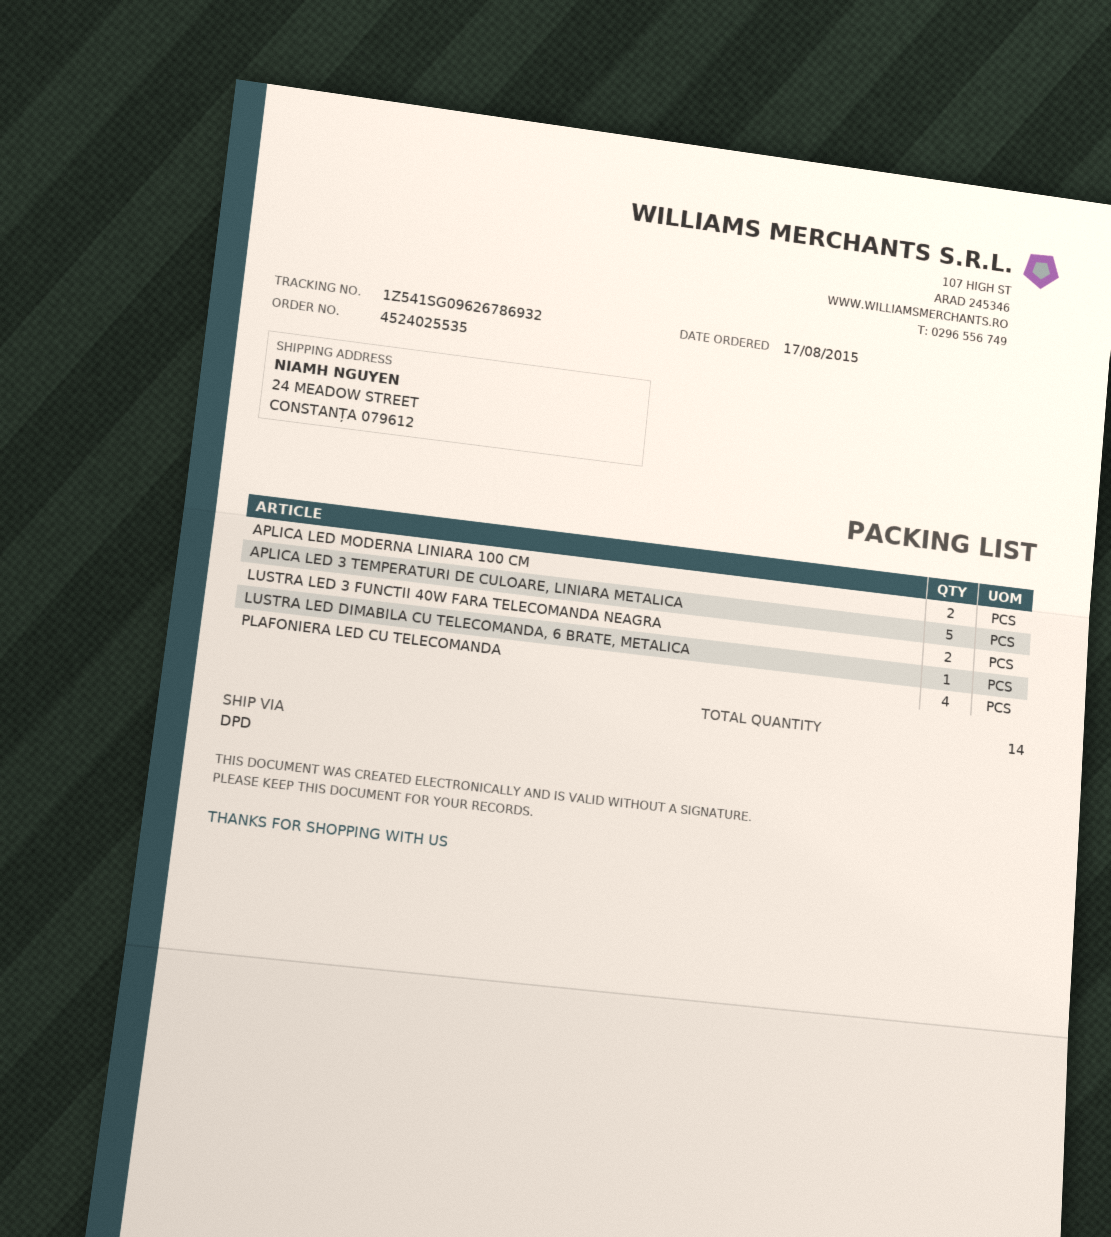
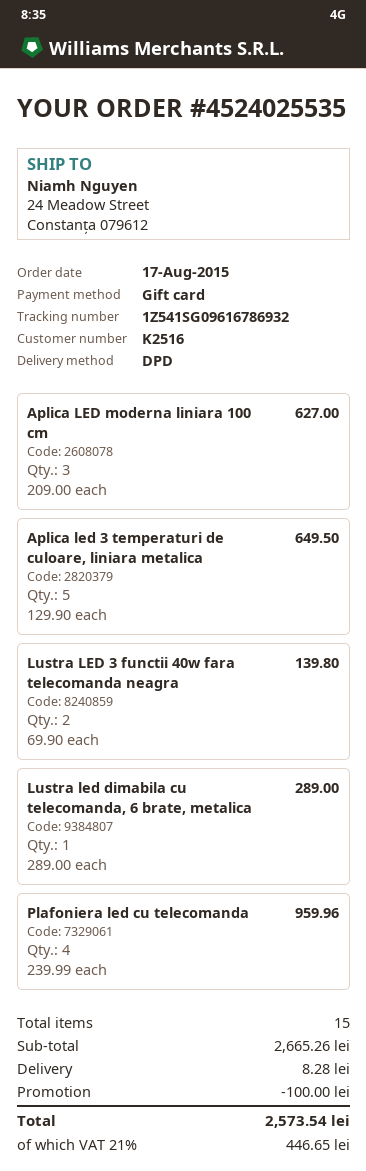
tracking number: 1Z541SG09626786932 -> 1Z541SG09616786932
APLICA LED MODERNA LINIARA 100 CM: 2 -> 3
total quantity: 14 -> 15

